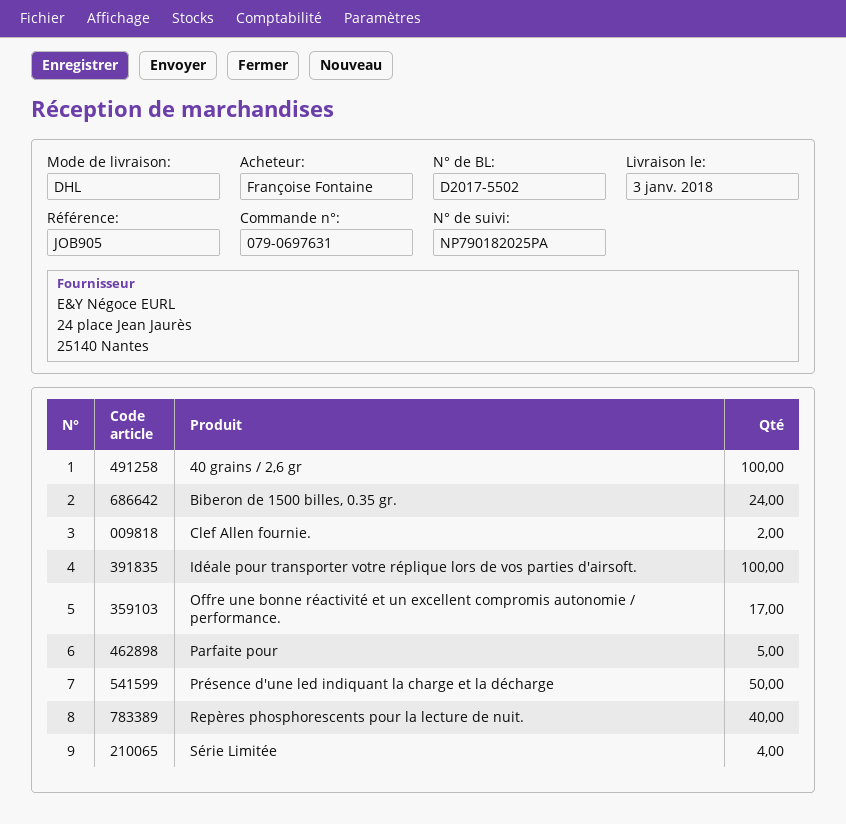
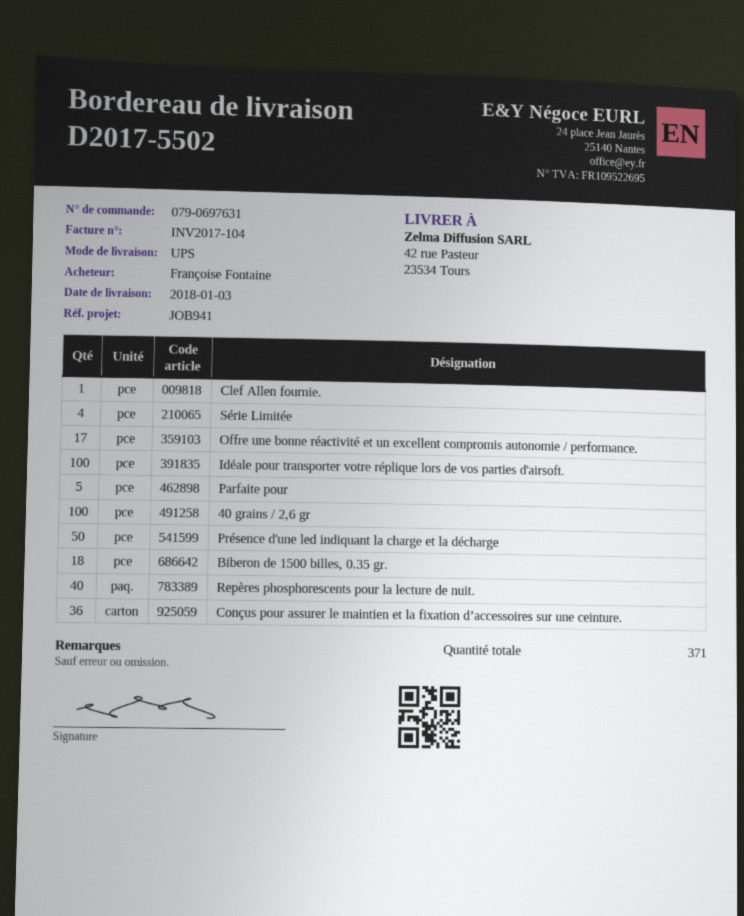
reference: JOB905 -> JOB941
shipping method: DHL -> UPS
Biberon de 1500 billes, 0.35 gr.: 24 -> 18
Clef Allen fournie.: 2 -> 1
Conçus pour assurer le maintien et la fixation d’accessoires sur une ceinture.: none -> 36

